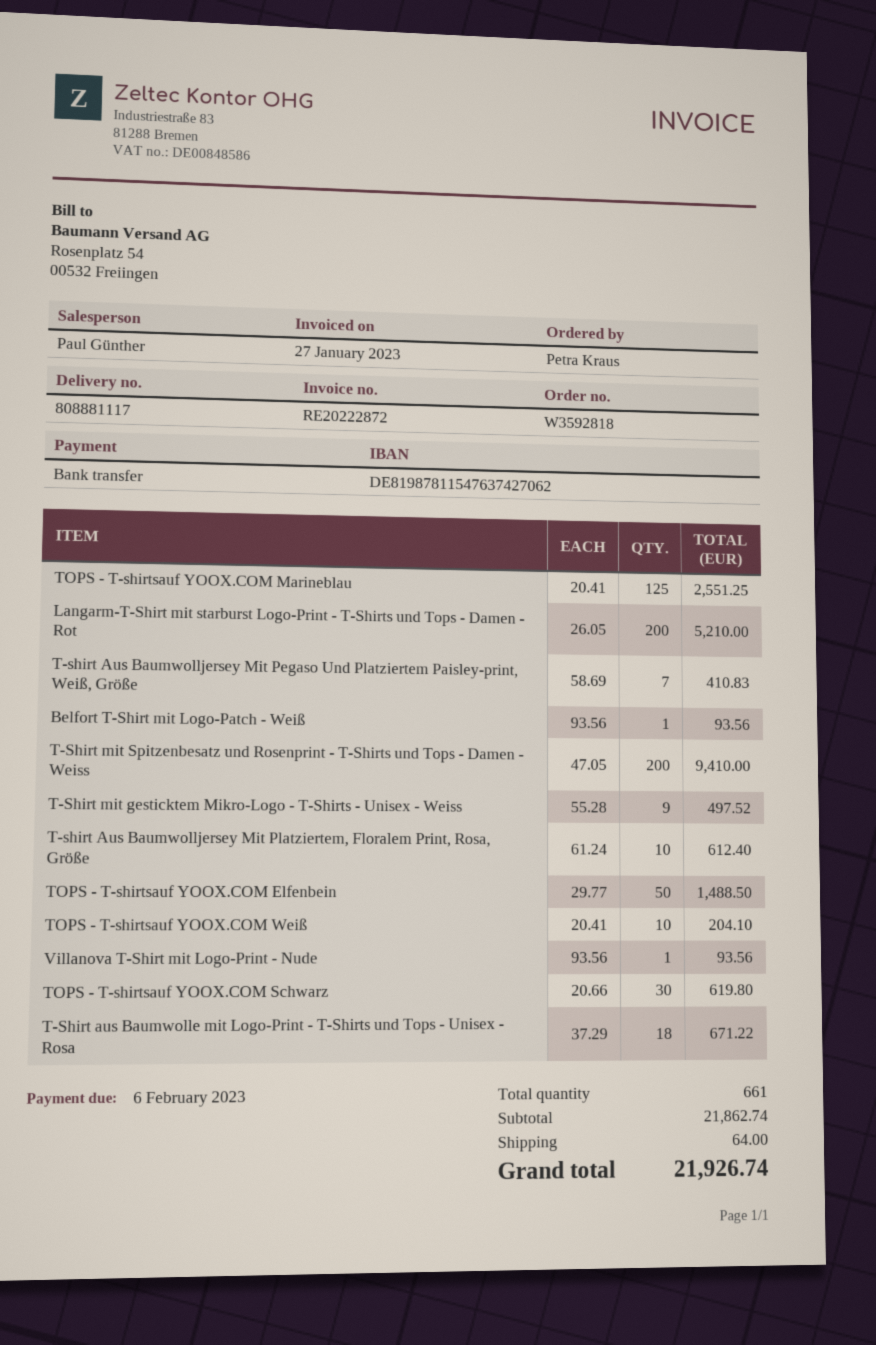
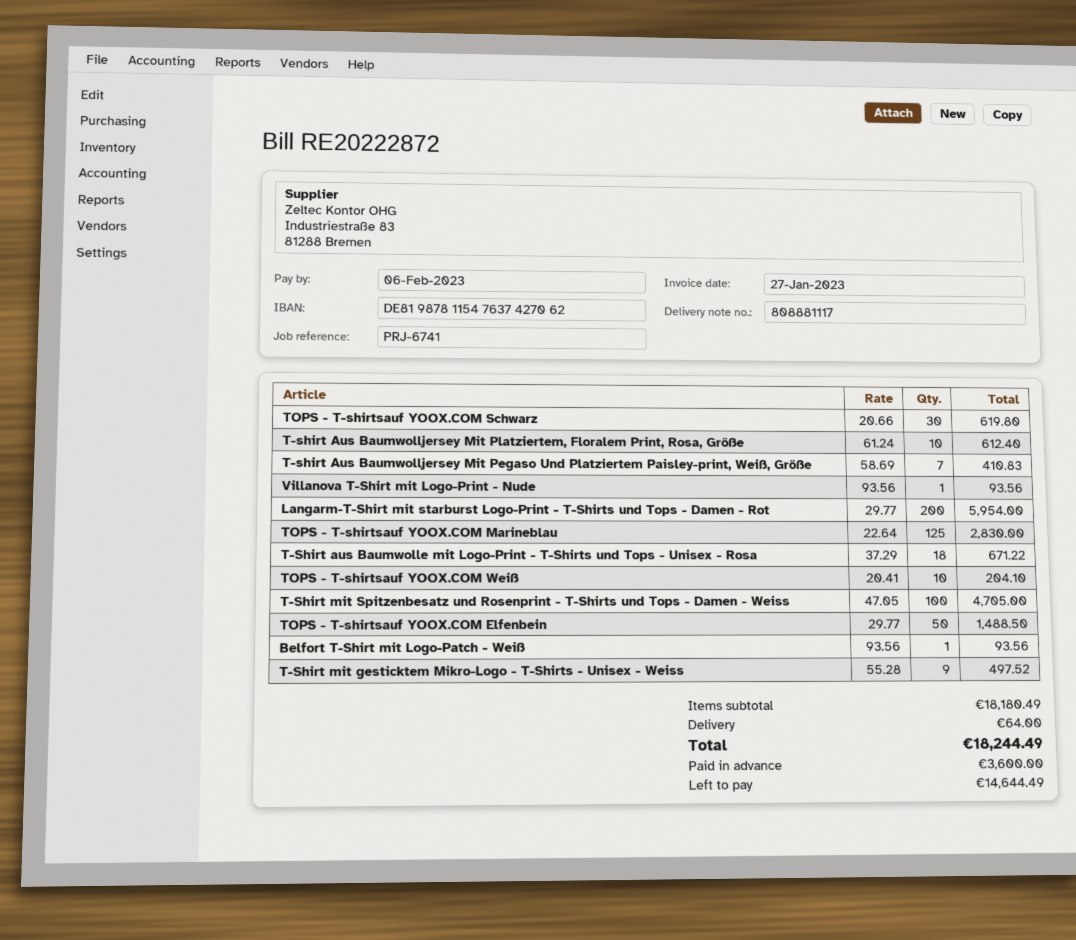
TOPS - T-shirtsauf YOOX.COM Marineblau: 125 x 20.41 = 2551.25 -> 125 x 22.64 = 2830.00
Langarm-T-Shirt mit starburst Logo-Print - T-Shirts und Tops - Damen - Rot: 200 x 26.05 = 5210.00 -> 200 x 29.77 = 5954.00
T-Shirt mit Spitzenbesatz und Rosenprint - T-Shirts und Tops - Damen - Weiss: 200 x 47.05 = 9410.00 -> 100 x 47.05 = 4705.00
subtotal: 21862.74 -> 18180.49
total: 21926.74 -> 18244.49

